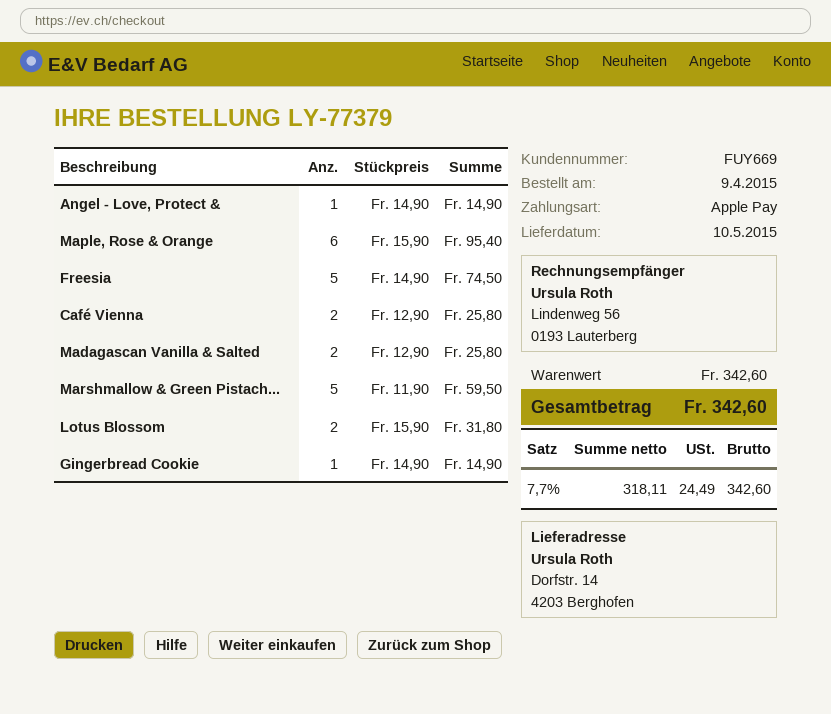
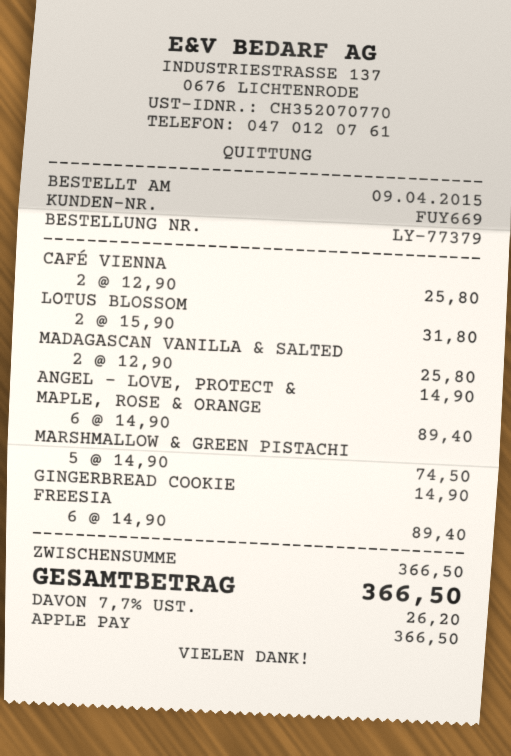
Maple, Rose & Orange: 6 x 15.90 = 95.40 -> 6 x 14.90 = 89.40
Freesia: 5 x 14.90 = 74.50 -> 6 x 14.90 = 89.40
Marshmallow & Green Pistach...: 5 x 11.90 = 59.50 -> 5 x 14.90 = 74.50
subtotal: 342.60 -> 366.50
tax: 7.7% = 24.49 -> 7.7% = 26.20
total: 342.60 -> 366.50

